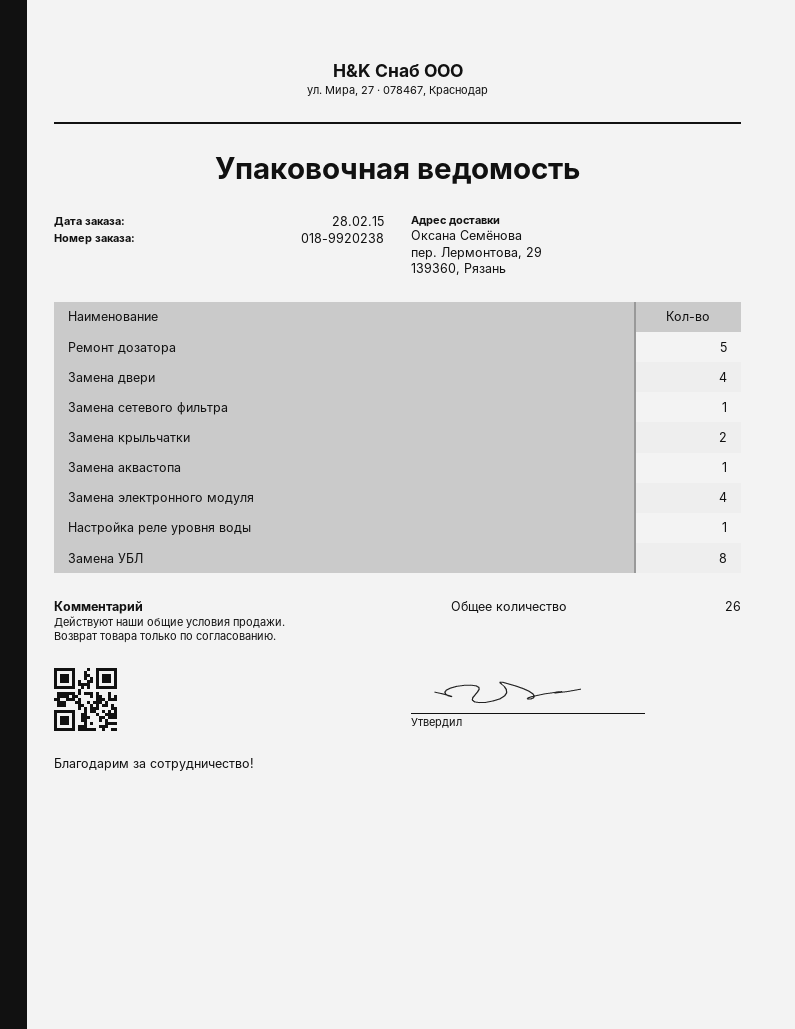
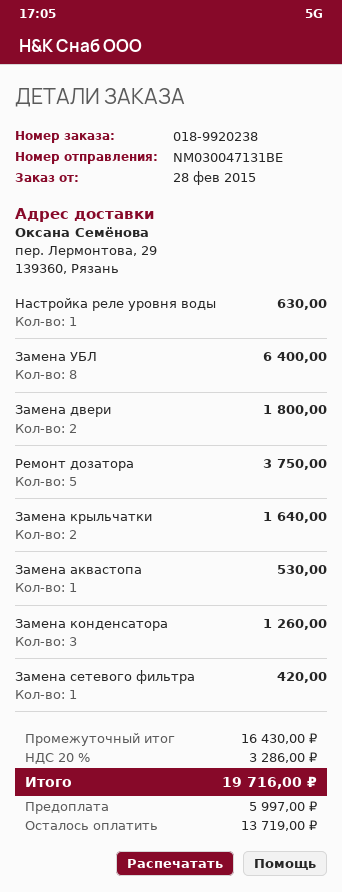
Замена двери: 4 -> 2
Замена электронного модуля: 4 -> none
Замена конденсатора: none -> 3

